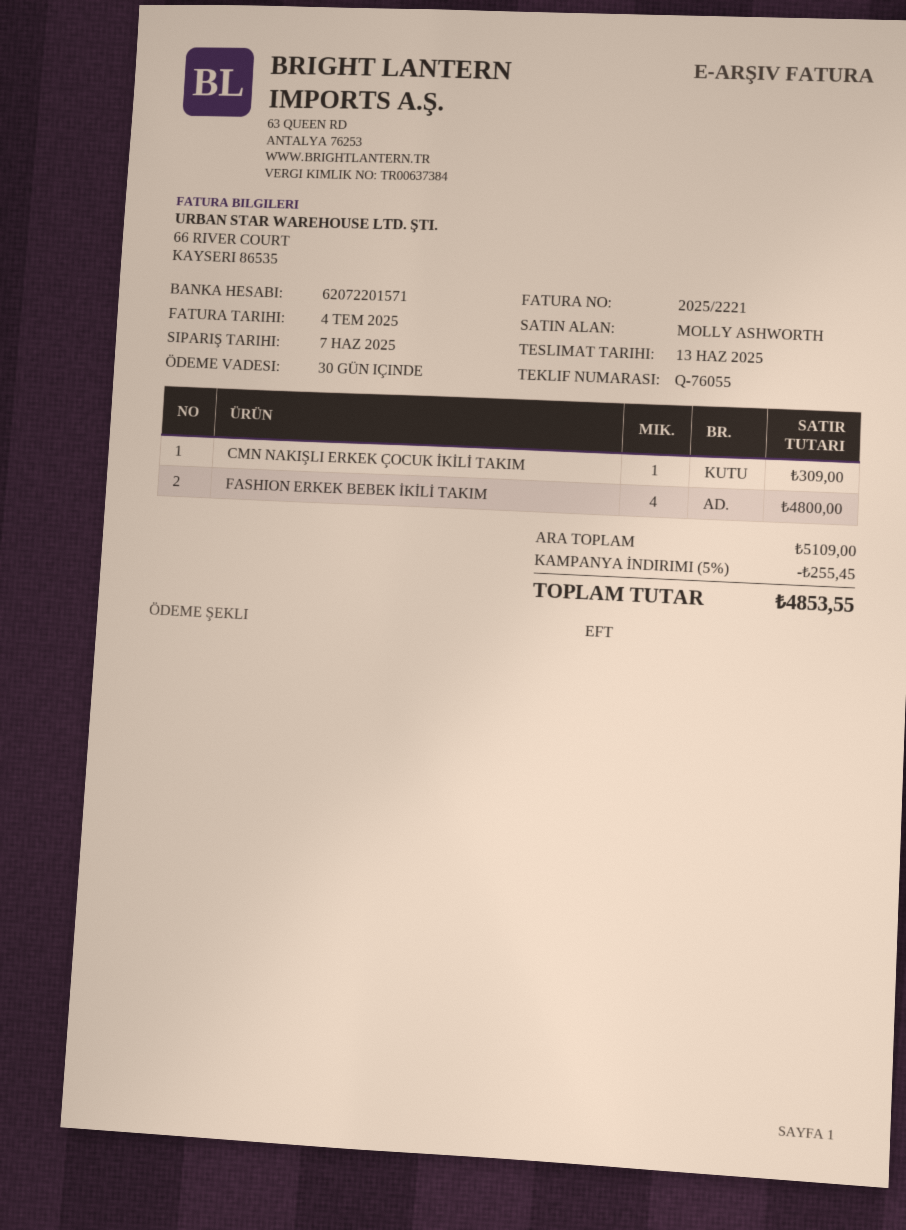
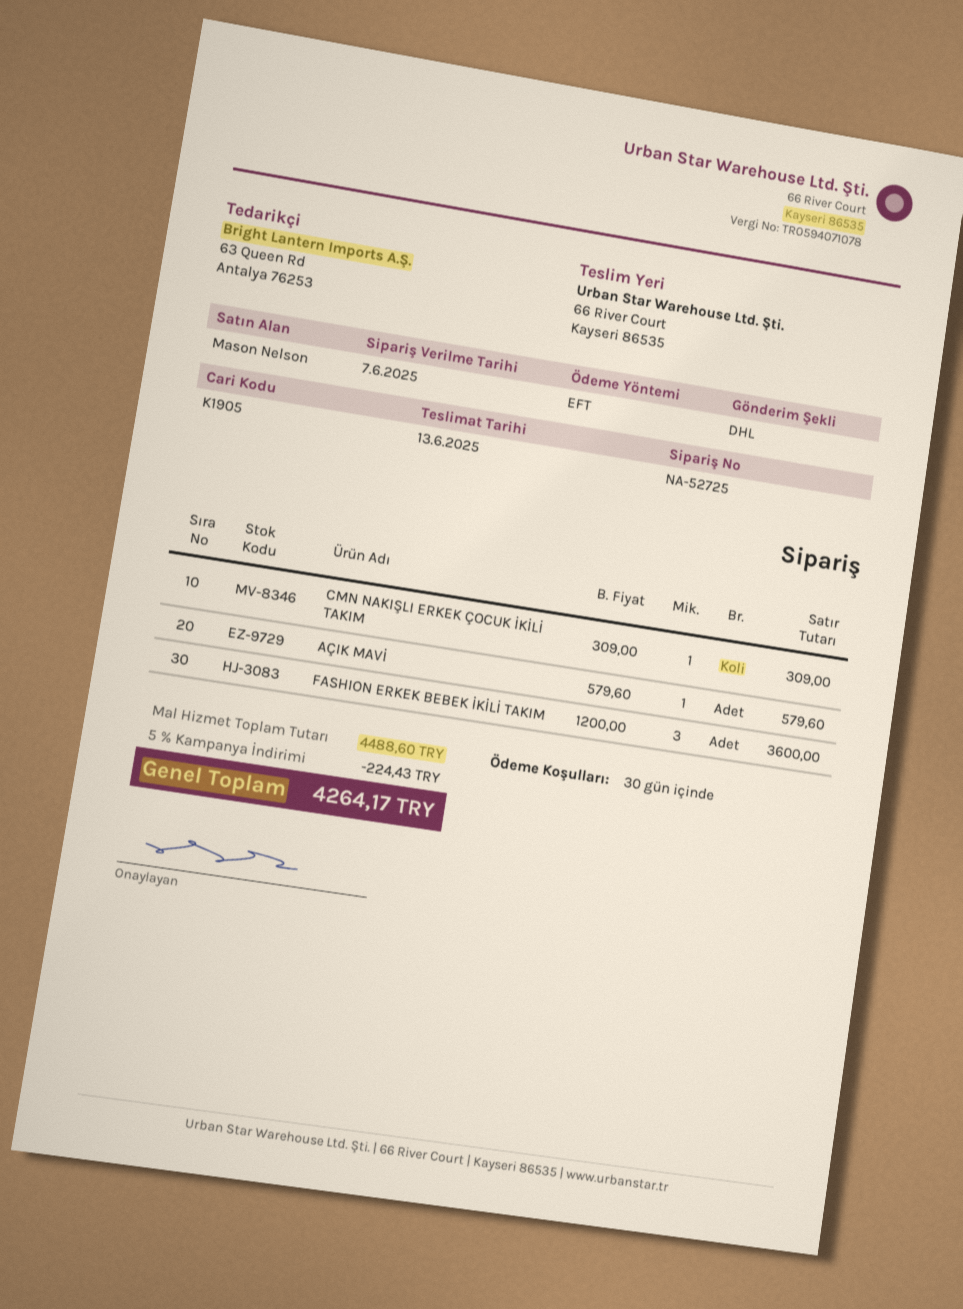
ordered by: MOLLY ASHWORTH -> Mason Nelson
FASHION ERKEK BEBEK İKİLİ TAKIM: 4 for 4800.00 -> 3 for 3600.00
AÇIK MAVİ: none -> 1 for 579.60
subtotal: 5109.00 -> 4488.60
discount: 5% = 255.45 -> 5% = 224.43
total: 4853.55 -> 4264.17

